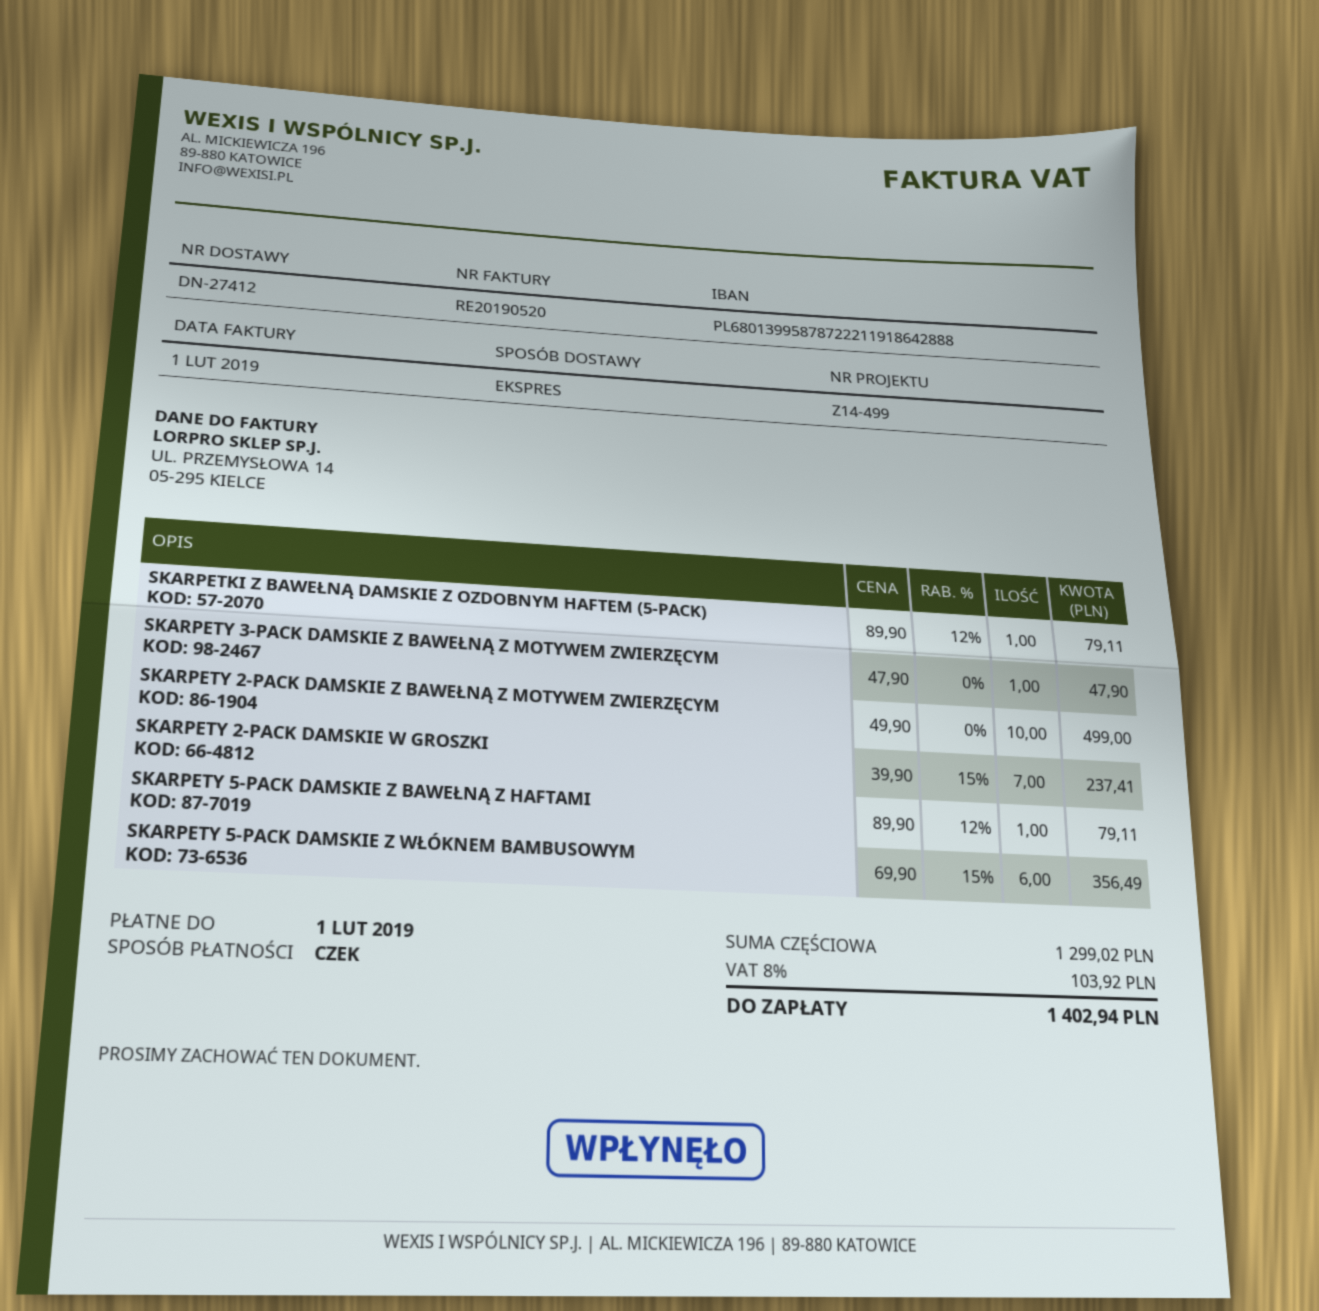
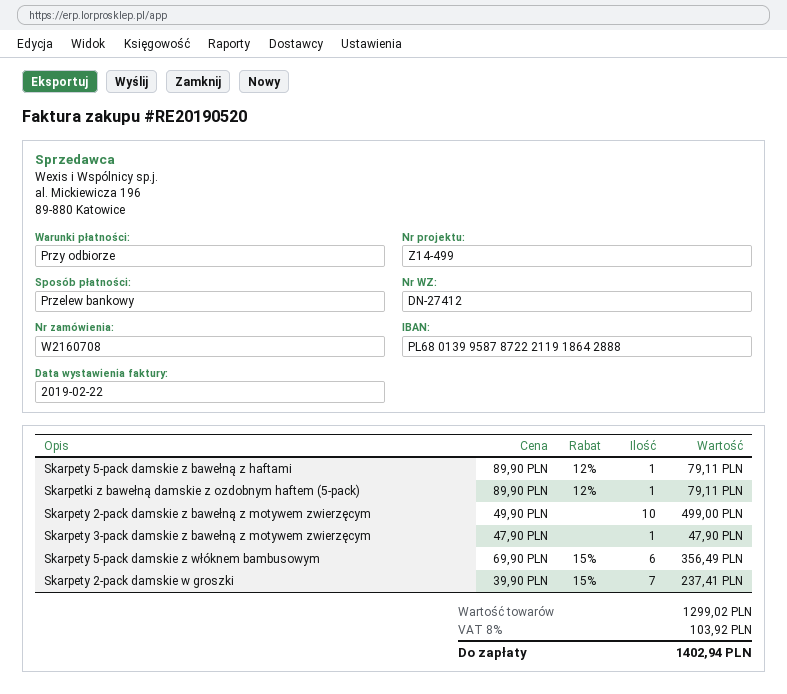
invoice date: 2019-02-01 -> 2019-02-22
payment method: cheque -> bank transfer

